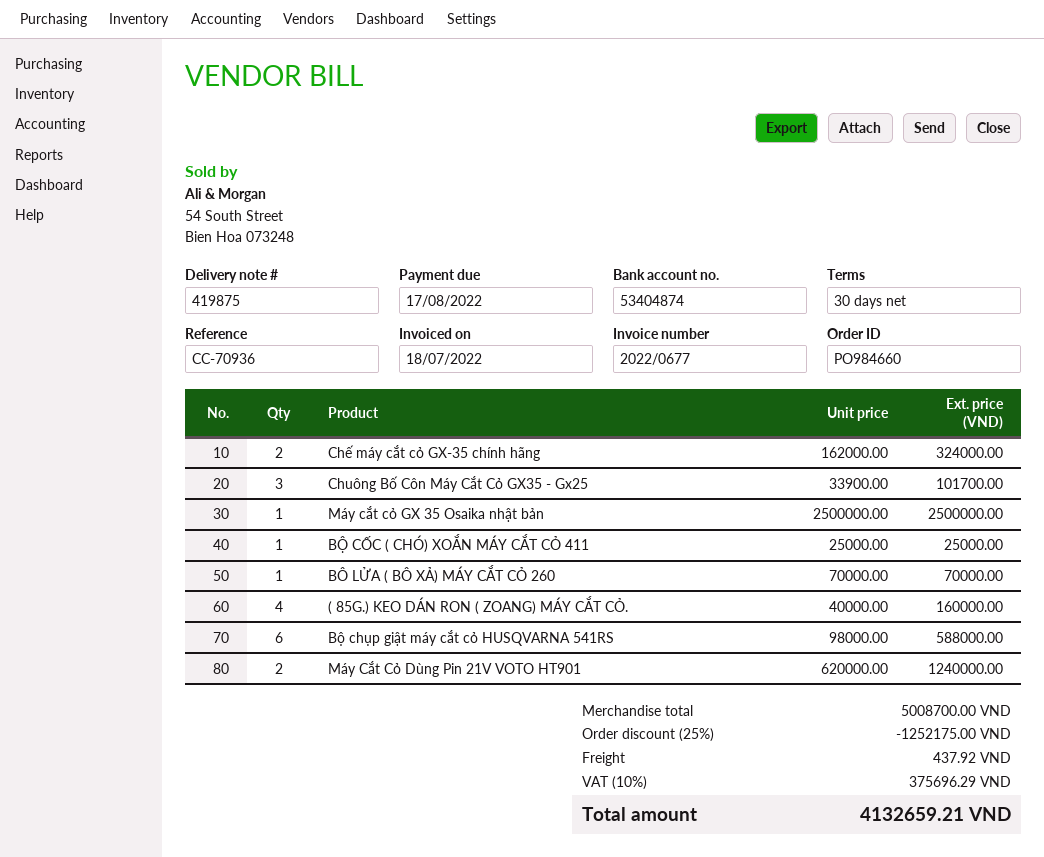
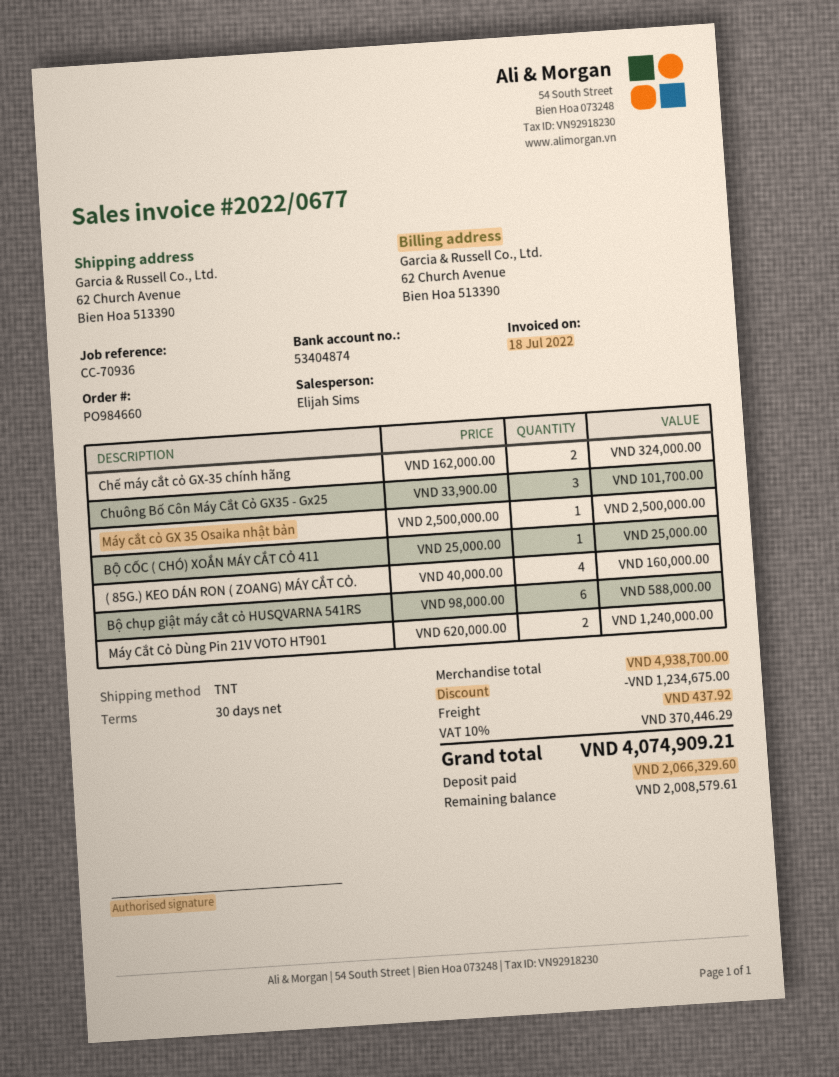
BÔ LỬA ( BÔ XẢ) MÁY CẮT CỎ 260: 1 x 70000.00 = 70000.00 -> none
subtotal: 5008700.00 -> 4938700.00
discount: 1252175.00 -> 1234675.00
tax: 10% = 375696.29 -> 10% = 370446.29
total: 4132659.21 -> 4074909.21

